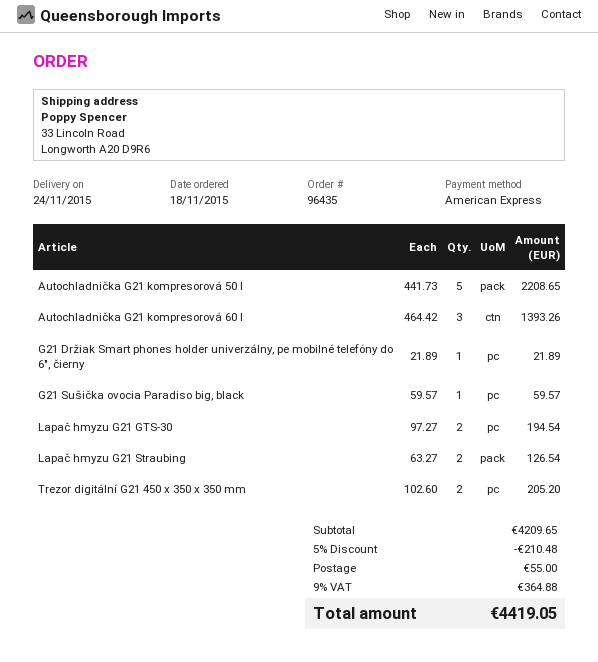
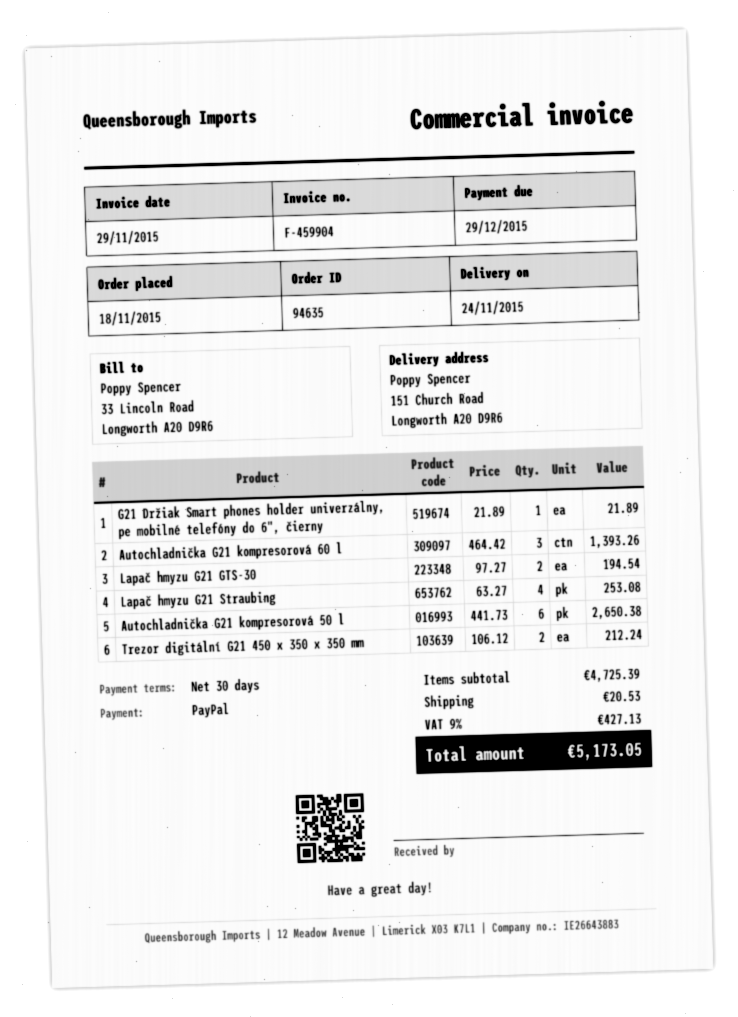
order number: 96435 -> 94635
payment method: American Express -> PayPal
ship to: 33 Lincoln Road, Longworth A20 D9R6 -> 151 Church Road, Longworth A20 D9R6
Autochladnička G21 kompresorová 50 l: 5 x 441.73 = 2208.65 -> 6 x 441.73 = 2650.38
G21 Sušička ovocia Paradiso big, black: 1 x 59.57 = 59.57 -> none
Lapač hmyzu G21 Straubing: 2 x 63.27 = 126.54 -> 4 x 63.27 = 253.08
Trezor digitální G21 450 x 350 x 350 mm: 2 x 102.60 = 205.20 -> 2 x 106.12 = 212.24
subtotal: 4209.65 -> 4725.39
discount: 5% = 210.48 -> none
shipping: 55.00 -> 20.53
tax: 9% = 364.88 -> 9% = 427.13
total: 4419.05 -> 5173.05

